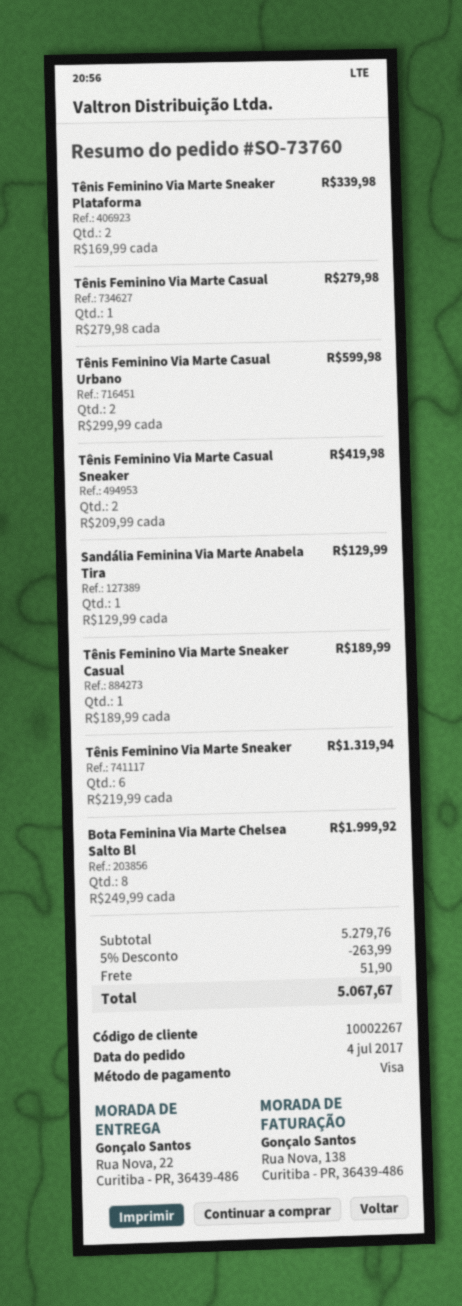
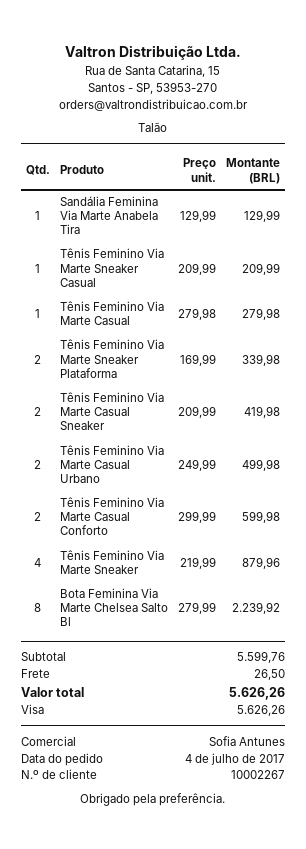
Tênis Feminino Via Marte Casual Urbano: 2 x 299.99 = 599.98 -> 2 x 249.99 = 499.98
Tênis Feminino Via Marte Sneaker Casual: 1 x 189.99 = 189.99 -> 1 x 209.99 = 209.99
Tênis Feminino Via Marte Sneaker: 6 x 219.99 = 1319.94 -> 4 x 219.99 = 879.96
Bota Feminina Via Marte Chelsea Salto Bl: 8 x 249.99 = 1999.92 -> 8 x 279.99 = 2239.92
Tênis Feminino Via Marte Casual Conforto: none -> 2 x 299.99 = 599.98
subtotal: 5279.76 -> 5599.76
discount: 5% = 263.99 -> none
shipping: 51.90 -> 26.50
total: 5067.67 -> 5626.26

